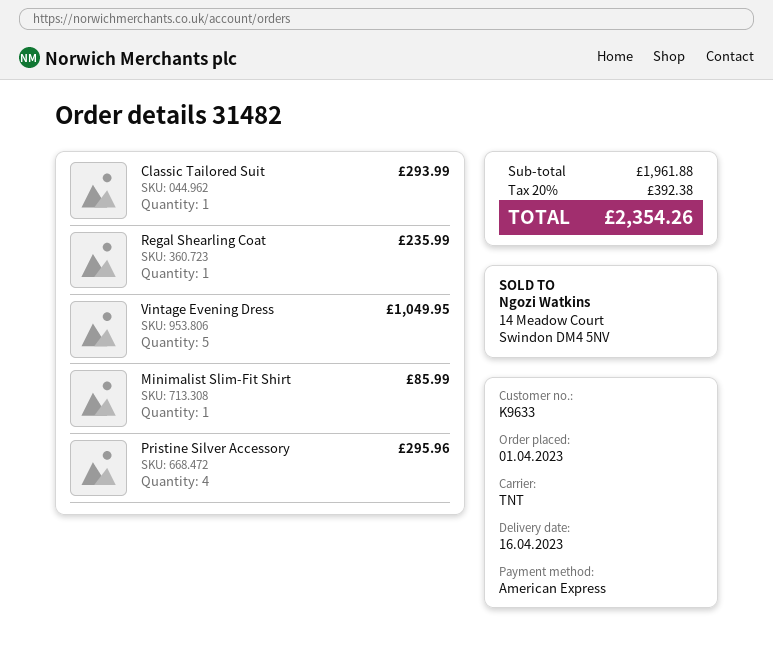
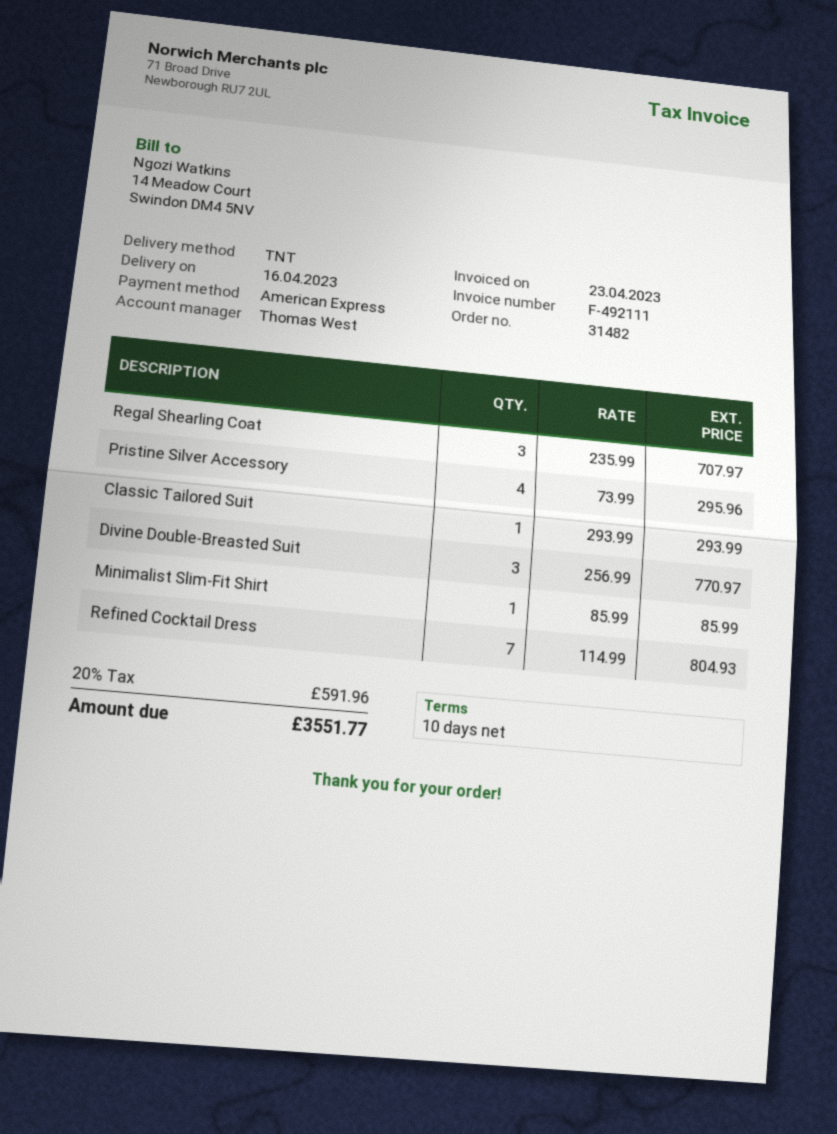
Regal Shearling Coat: 1 for 235.99 -> 3 for 707.97
Vintage Evening Dress: 5 for 1049.95 -> none
Divine Double-Breasted Suit: none -> 3 for 770.97
Refined Cocktail Dress: none -> 7 for 804.93
tax: 20% = 392.38 -> 20% = 591.96
total: 2354.26 -> 3551.77

